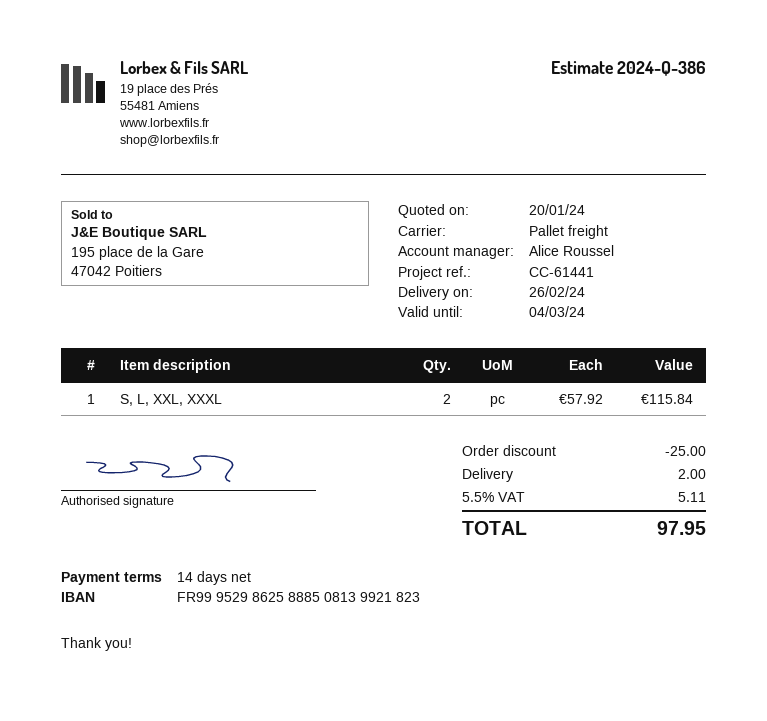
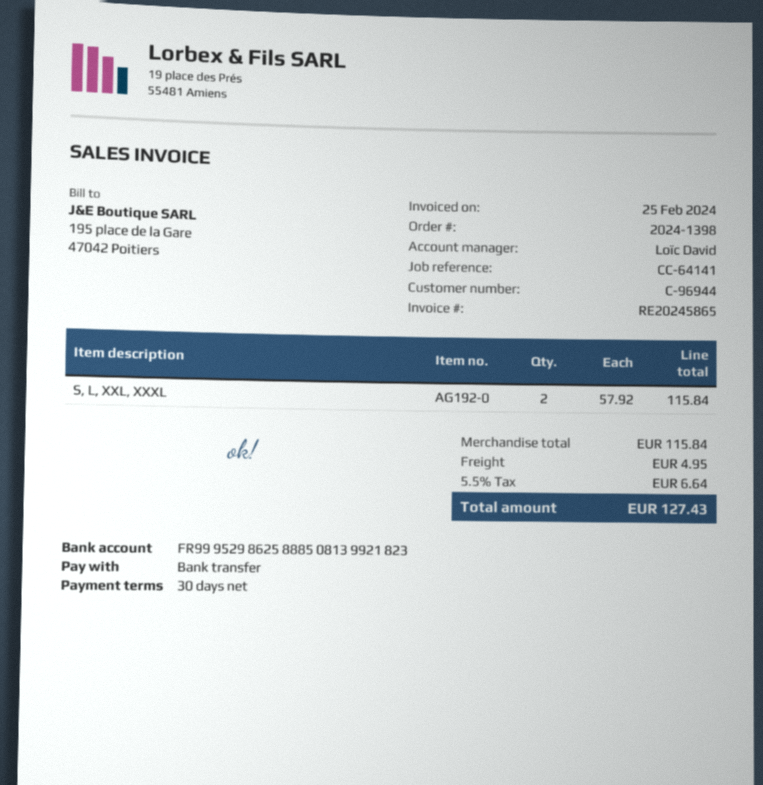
payment terms: 14 days -> 30 days
reference: CC-61441 -> CC-64141
sales rep: Alice Roussel -> Loïc David
discount: 25.00 -> none
shipping: 2.00 -> 4.95
tax: 5.5% = 5.11 -> 5.5% = 6.64
total: 97.95 -> 127.43

